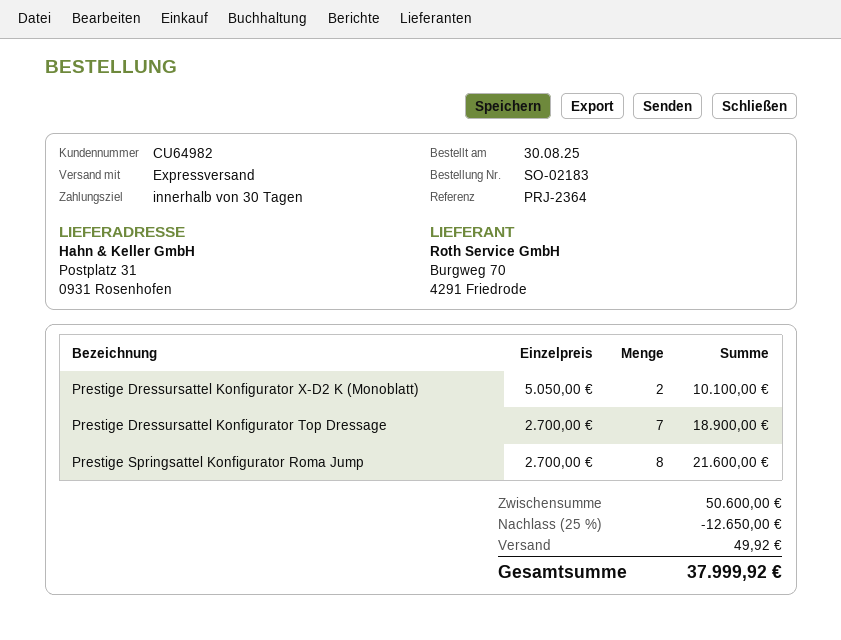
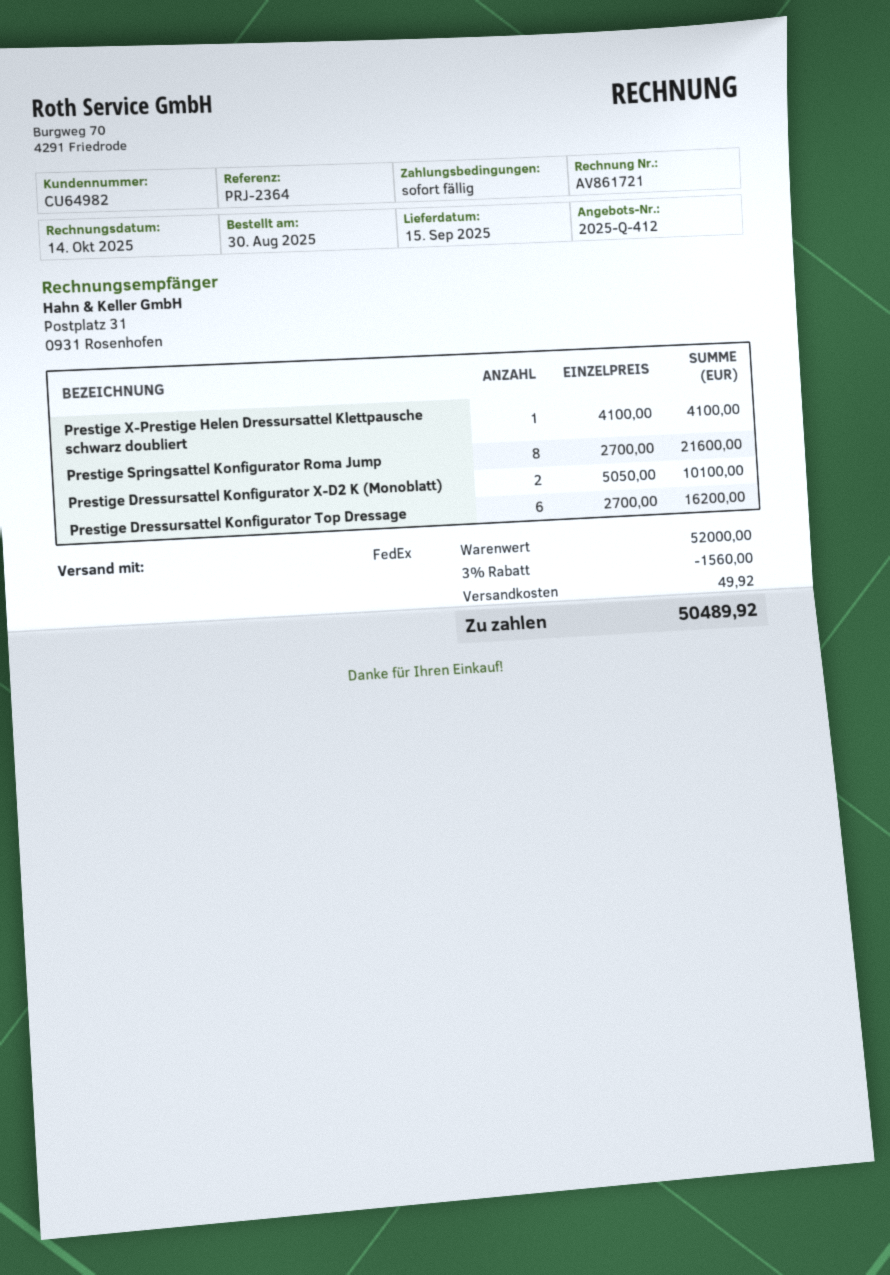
payment terms: 30 days -> on receipt
shipping method: express -> FedEx
Prestige Dressursattel Konfigurator Top Dressage: 7 x 2700.00 = 18900.00 -> 6 x 2700.00 = 16200.00
Prestige X-Prestige Helen Dressursattel Klettpausche schwarz doubliert: none -> 1 x 4100.00 = 4100.00
subtotal: 50600.00 -> 52000.00
discount: 25% = 12650.00 -> 3% = 1560.00
total: 37999.92 -> 50489.92

